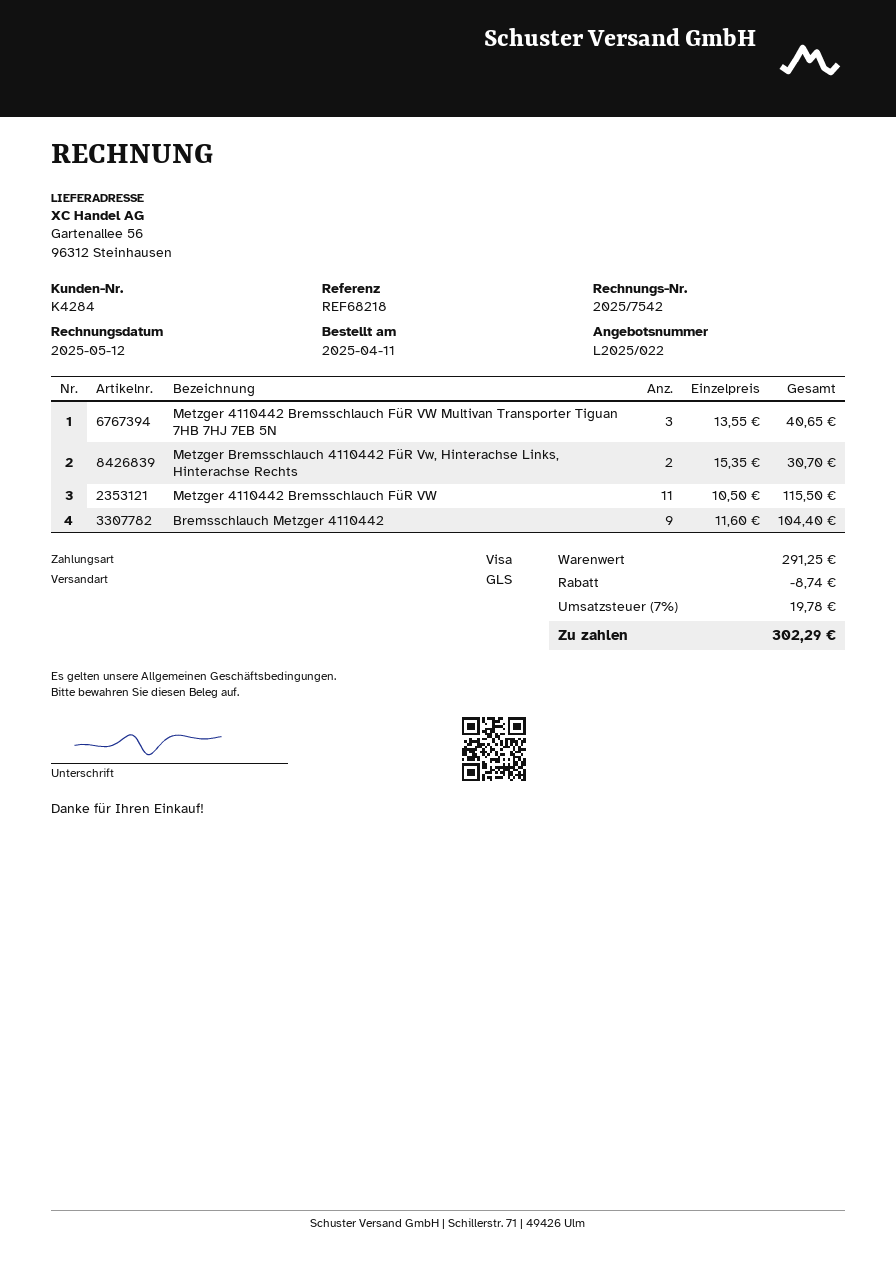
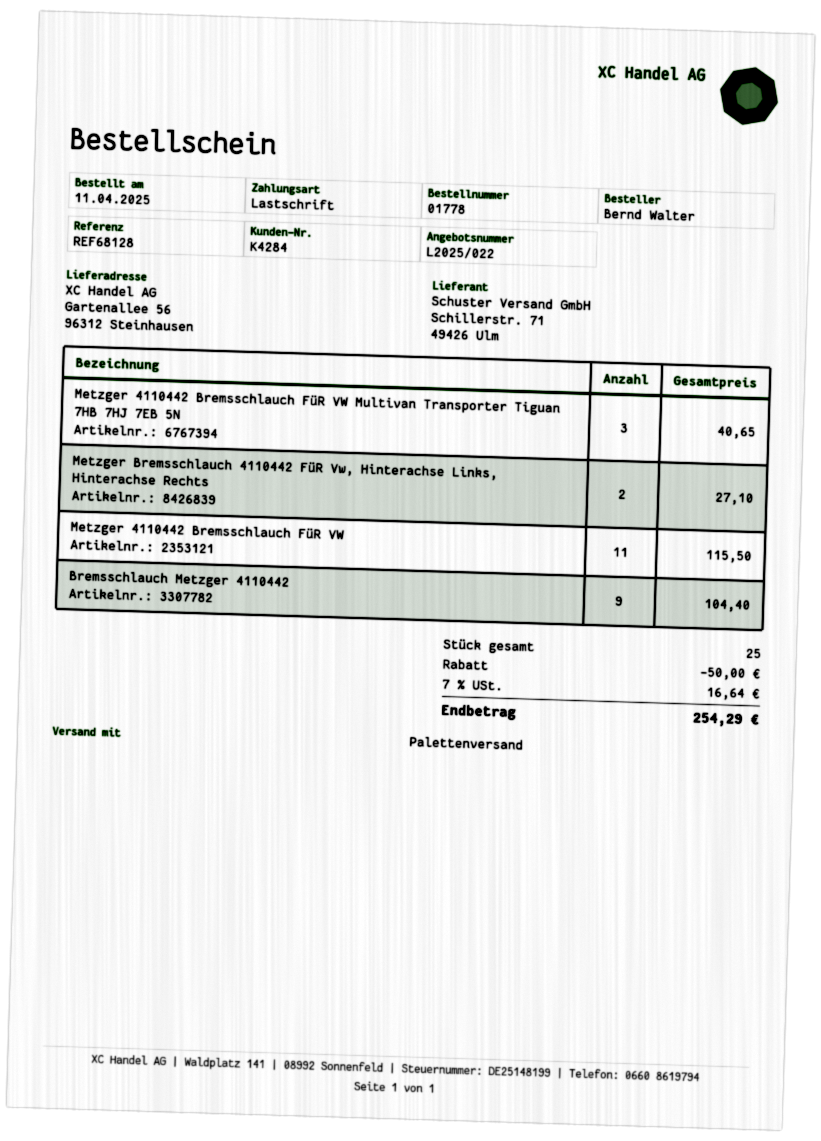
reference: REF68218 -> REF68128
payment method: Visa -> direct debit
shipping method: GLS -> pallet freight
Metzger Bremsschlauch 4110442 FüR Vw, Hinterachse Links, Hinterachse Rechts: 2 for 30.70 -> 2 for 27.10
discount: 8.74 -> 50.00
tax: 7% = 19.78 -> 7% = 16.64
total: 302.29 -> 254.29

